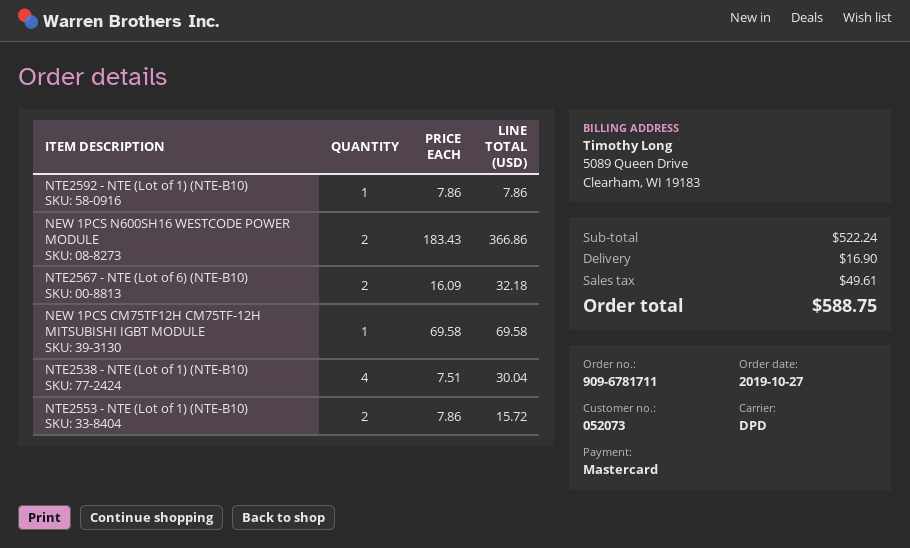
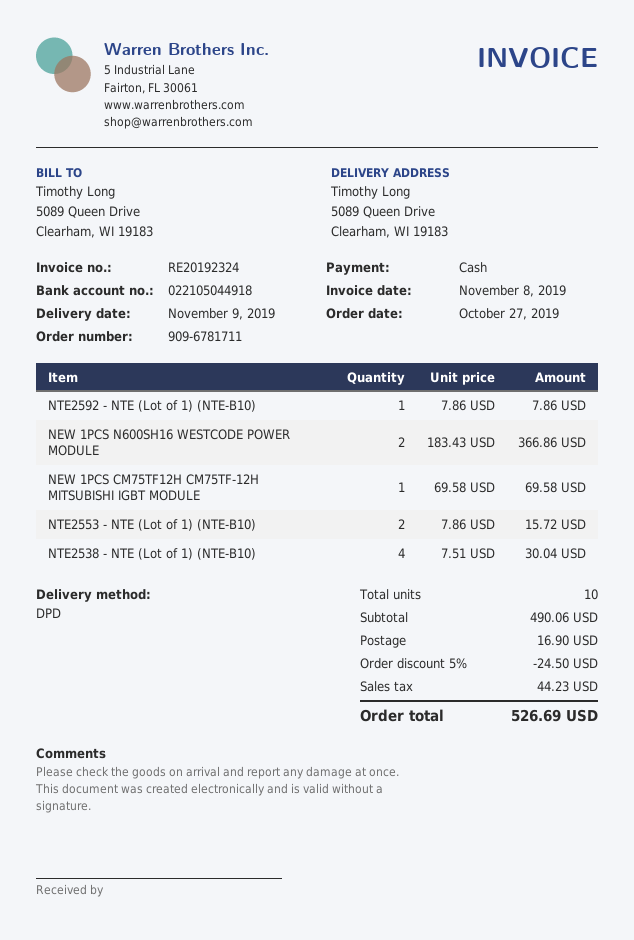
payment method: Mastercard -> cash
NTE2567 - NTE (Lot of 6) (NTE-B10): 2 x 16.09 = 32.18 -> none
subtotal: 522.24 -> 490.06
discount: none -> 5% = 24.50
tax: 49.61 -> 44.23
total: 588.75 -> 526.69

